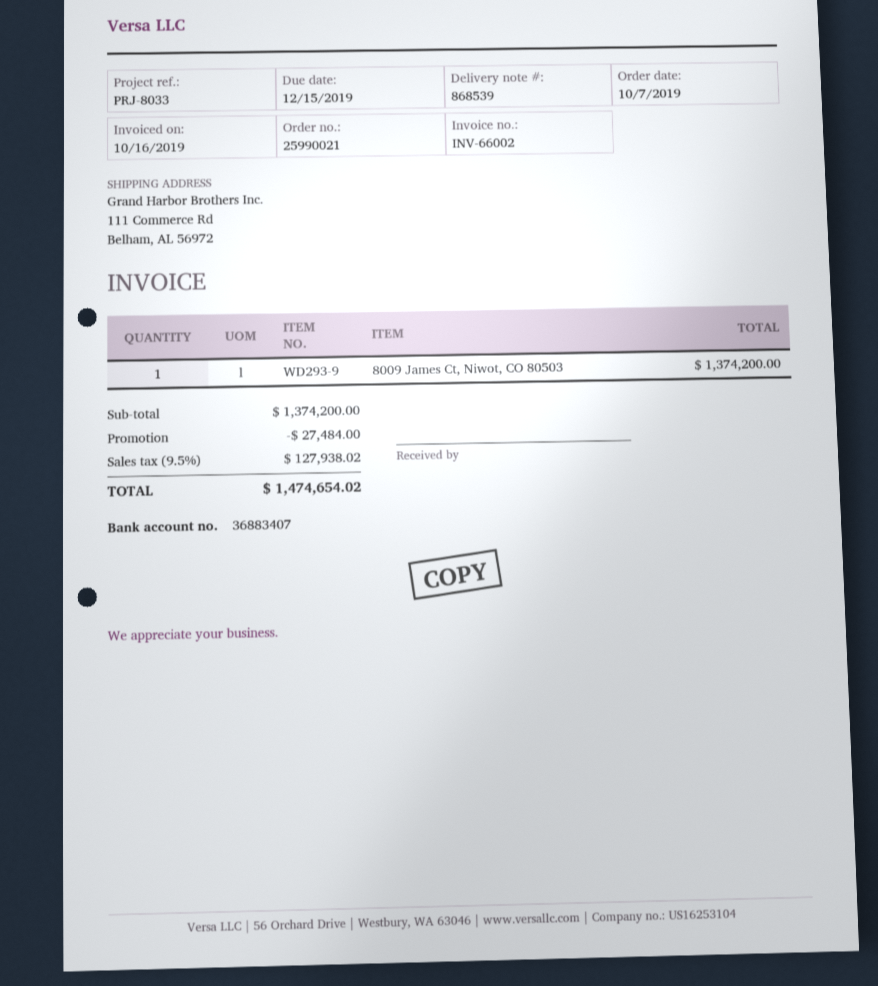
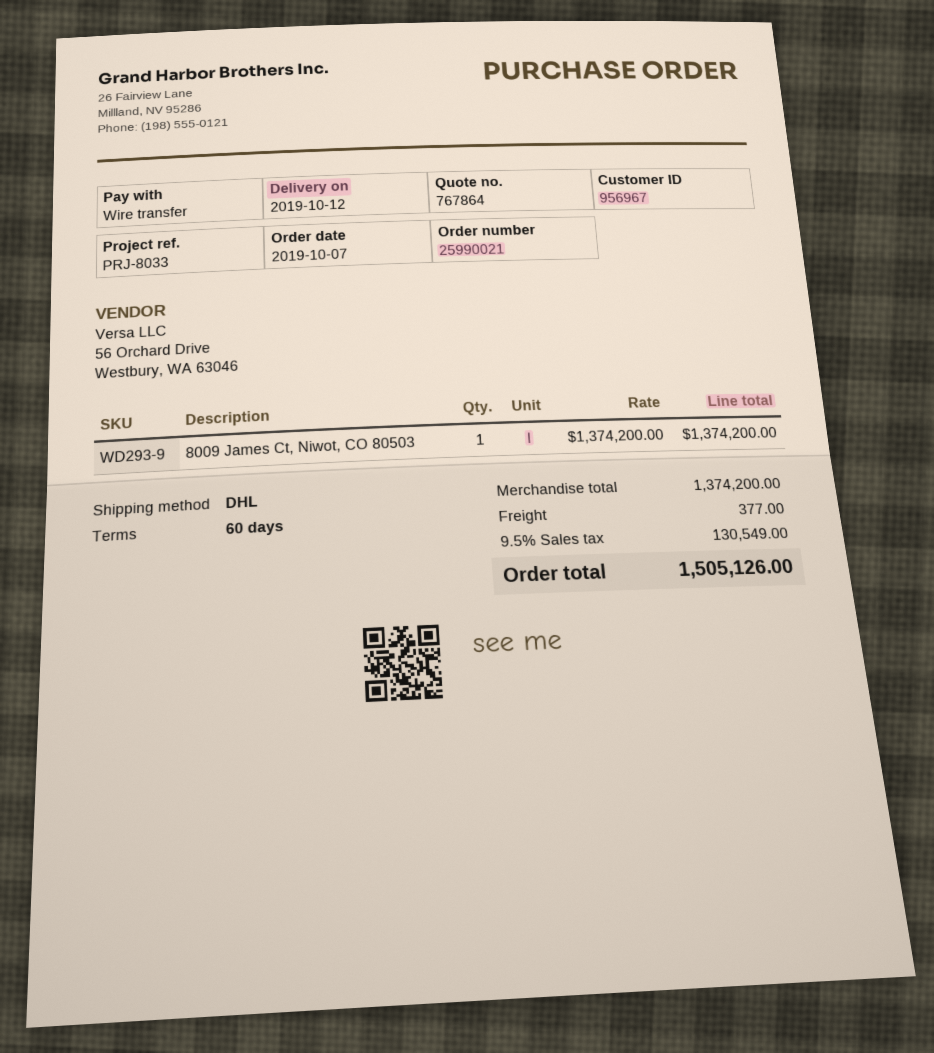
discount: 27484.00 -> none
shipping: none -> 377.00
tax: 9.5% = 127938.02 -> 9.5% = 130549.00
total: 1474654.02 -> 1505126.00

